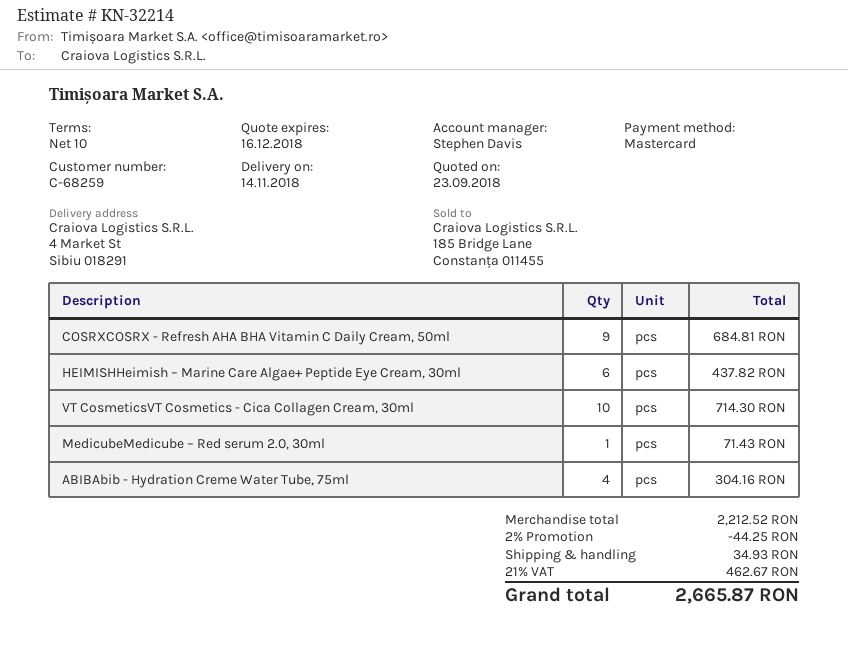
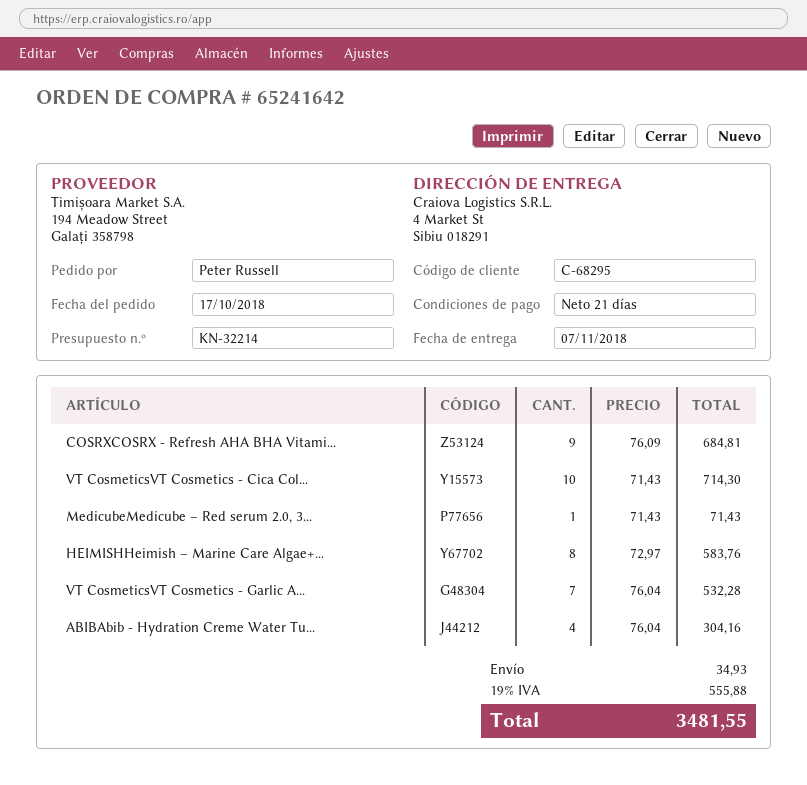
delivery date: 2018-11-14 -> 2018-11-07
payment terms: 10 days -> 21 days
customer number: C-68259 -> C-68295
HEIMISHHeimish – Marine Care Algae+ Peptide Eye Cream, 30ml: 6 for 437.82 -> 8 for 583.76
VT CosmeticsVT Cosmetics - Garlic A...: none -> 7 for 532.28
discount: 2% = 44.25 -> none
tax: 21% = 462.67 -> 19% = 555.88
total: 2665.87 -> 3481.55

